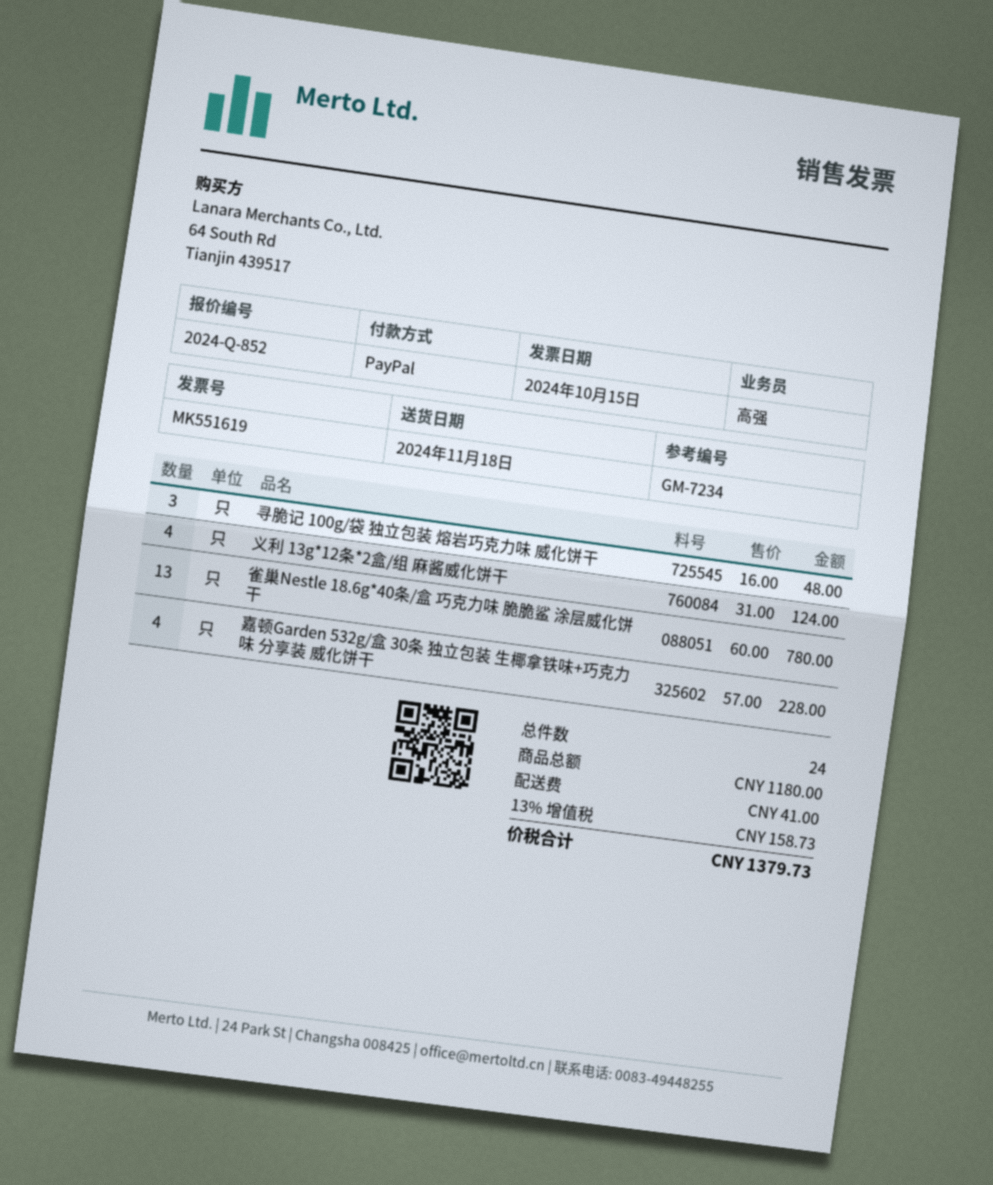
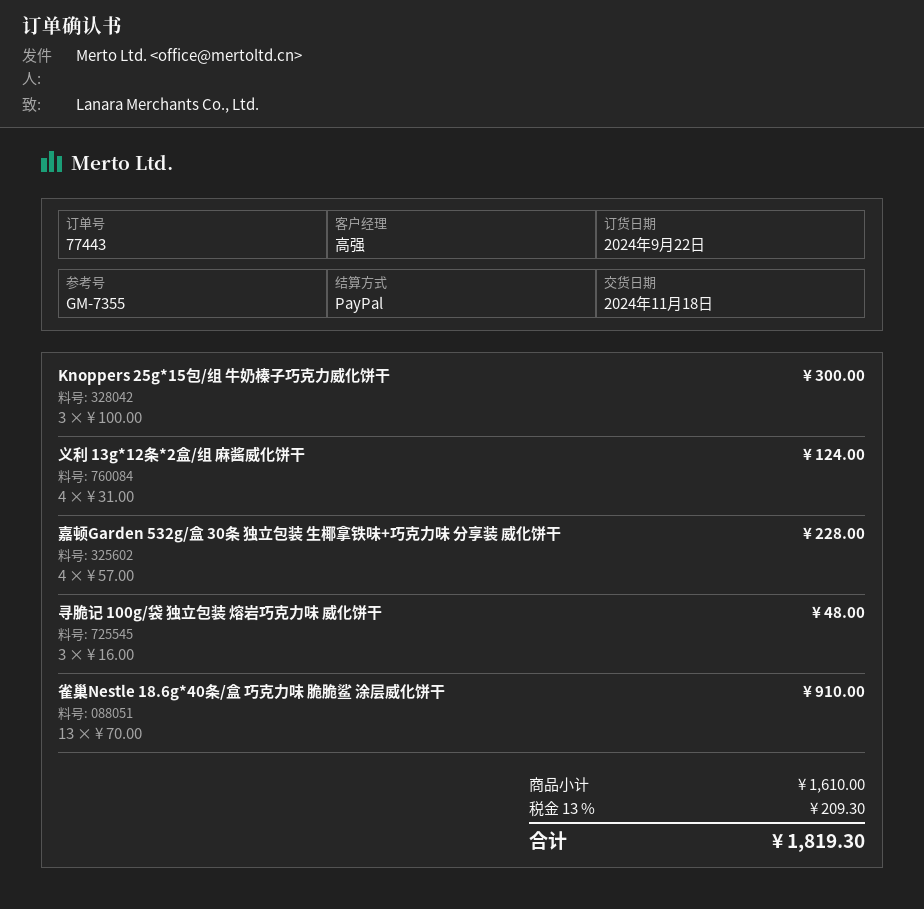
reference: GM-7234 -> GM-7355
雀巢Nestle 18.6g*40条/盒 巧克力味 脆脆鲨 涂层威化饼干: 13 x 60.00 = 780.00 -> 13 x 70.00 = 910.00
Knoppers 25g*15包/组 牛奶榛子巧克力威化饼干: none -> 3 x 100.00 = 300.00
subtotal: 1180.00 -> 1610.00
shipping: 41.00 -> none
tax: 13% = 158.73 -> 13% = 209.30
total: 1379.73 -> 1819.30

